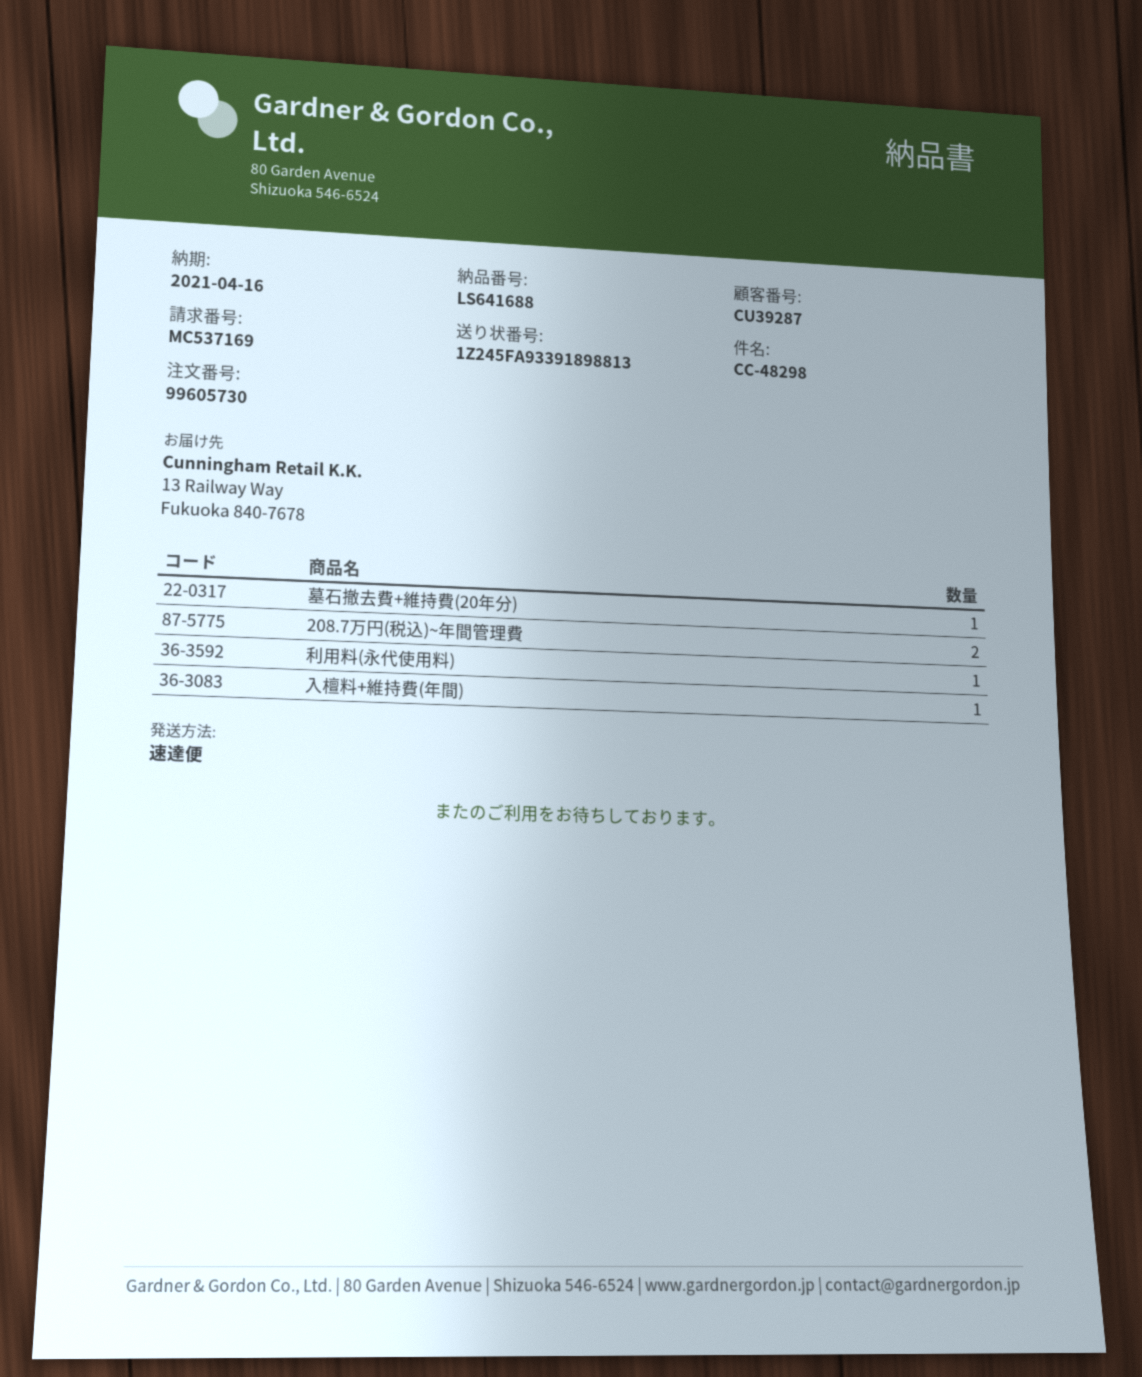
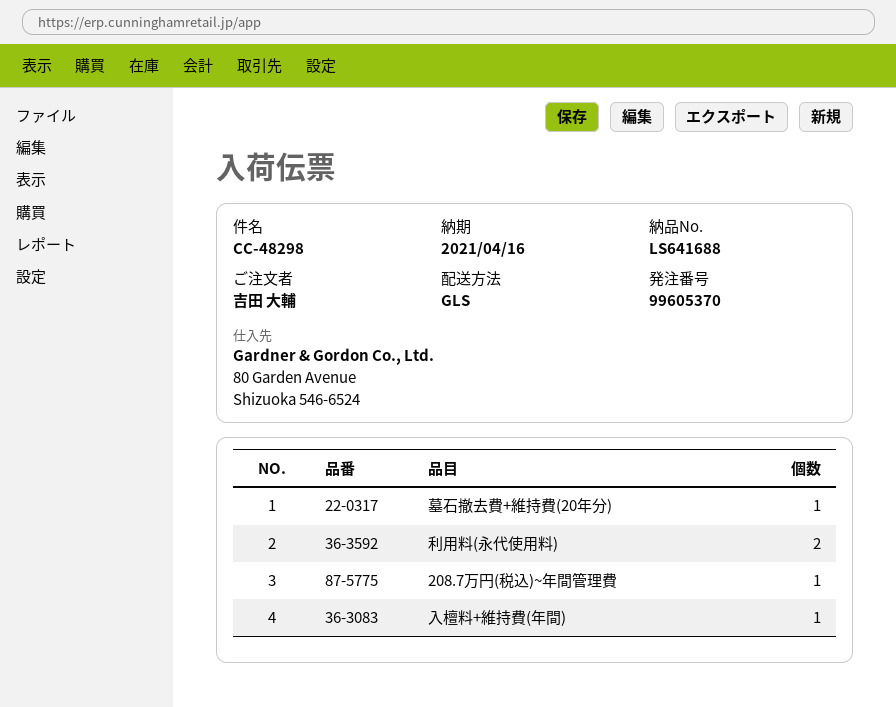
order number: 99605730 -> 99605370
shipping method: express -> GLS
208.7万円(税込)~年間管理費: 2 -> 1
利用料(永代使用料): 1 -> 2

